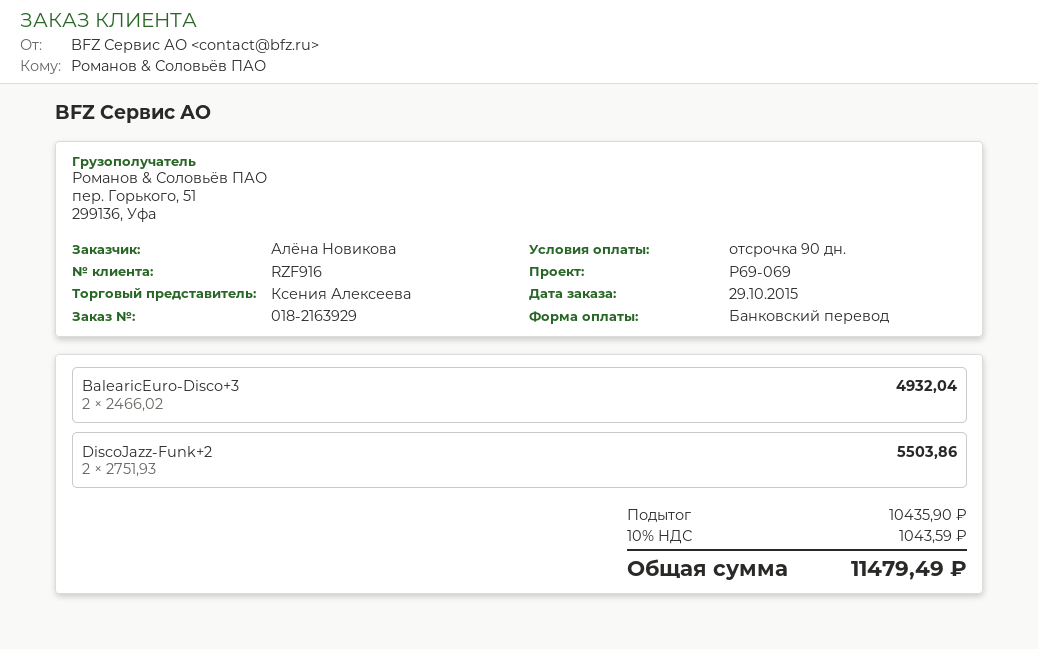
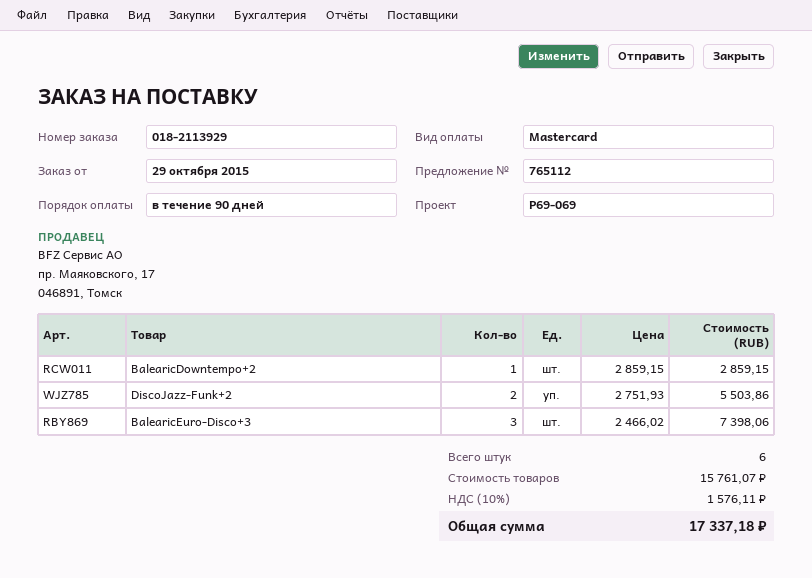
order number: 018-2163929 -> 018-2113929
payment method: bank transfer -> Mastercard
BalearicEuro-Disco+3: 2 x 2466.02 = 4932.04 -> 3 x 2466.02 = 7398.06
BalearicDowntempo+2: none -> 1 x 2859.15 = 2859.15
subtotal: 10435.90 -> 15761.07
tax: 10% = 1043.59 -> 10% = 1576.11
total: 11479.49 -> 17337.18

